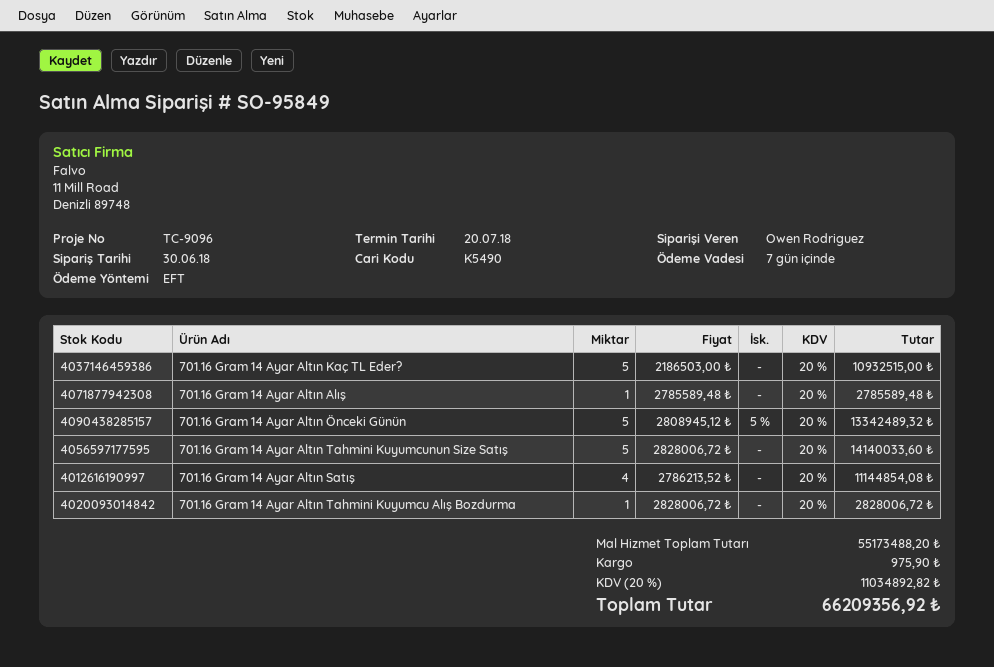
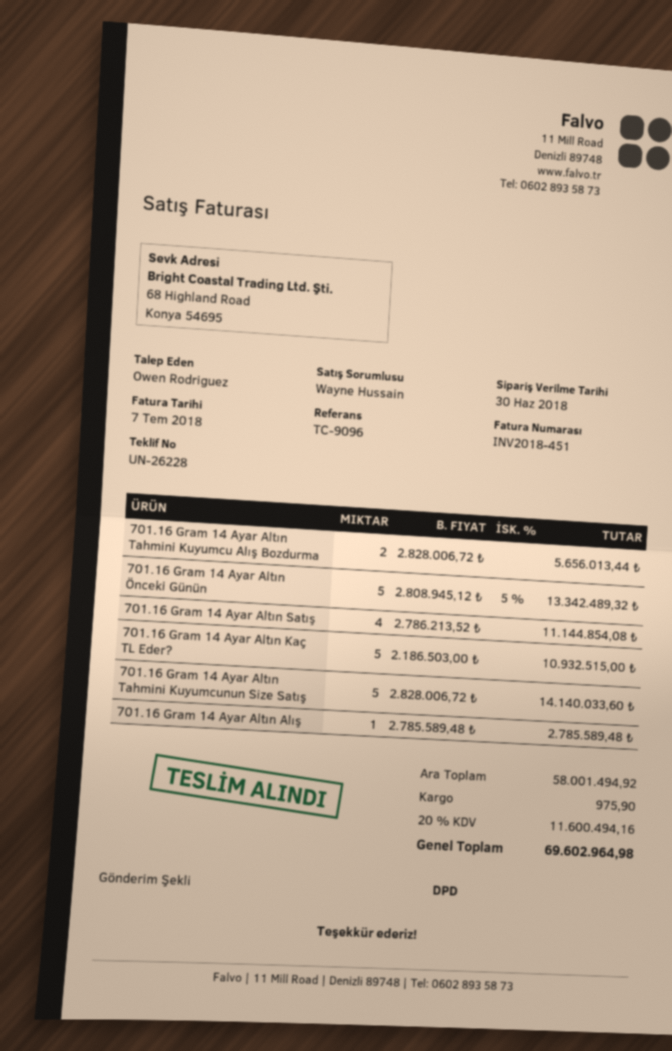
701.16 Gram 14 Ayar Altın Tahmini Kuyumcu Alış Bozdurma: 1 x 2828006.72 = 2828006.72 -> 2 x 2828006.72 = 5656013.44
subtotal: 55173488.20 -> 58001494.92
tax: 20% = 11034892.82 -> 20% = 11600494.16
total: 66209356.92 -> 69602964.98

